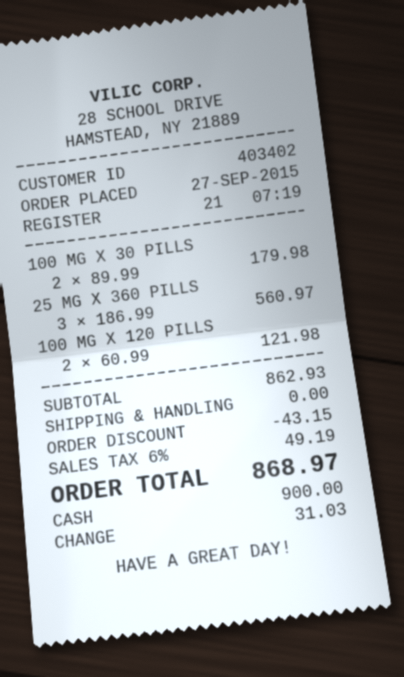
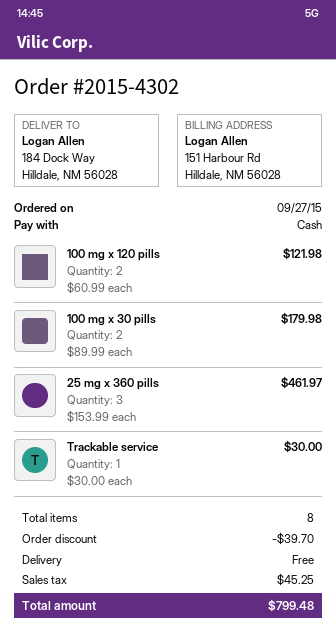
25 MG X 360 PILLS: 3 x 186.99 = 560.97 -> 3 x 153.99 = 461.97
Trackable service: none -> 1 x 30.00 = 30.00
discount: 43.15 -> 39.70
tax: 49.19 -> 45.25
total: 868.97 -> 799.48

